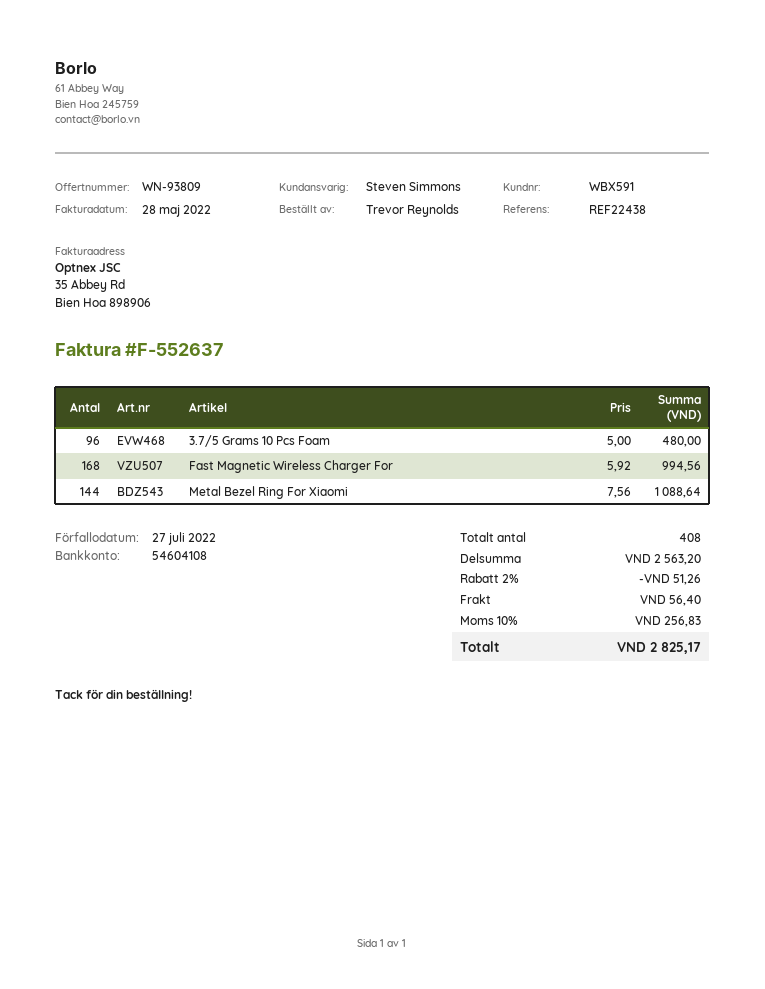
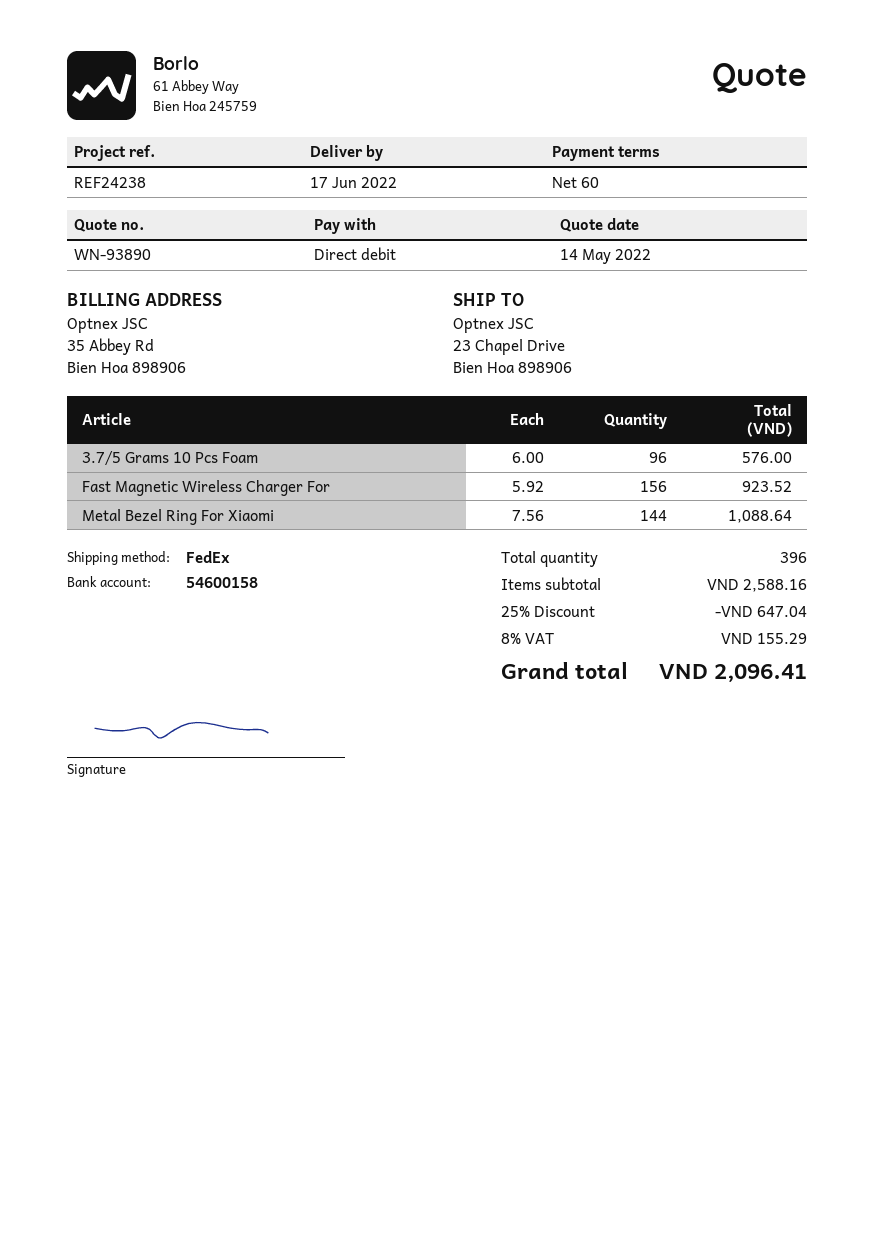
quote number: WN-93809 -> WN-93890
reference: REF22438 -> REF24238
bank account: 54604108 -> 54600158
3.7/5 Grams 10 Pcs Foam: 96 x 5.00 = 480.00 -> 96 x 6.00 = 576.00
Fast Magnetic Wireless Charger For: 168 x 5.92 = 994.56 -> 156 x 5.92 = 923.52
total quantity: 408 -> 396
subtotal: 2563.20 -> 2588.16
discount: 2% = 51.26 -> 25% = 647.04
shipping: 56.40 -> none
tax: 10% = 256.83 -> 8% = 155.29
total: 2825.17 -> 2096.41

